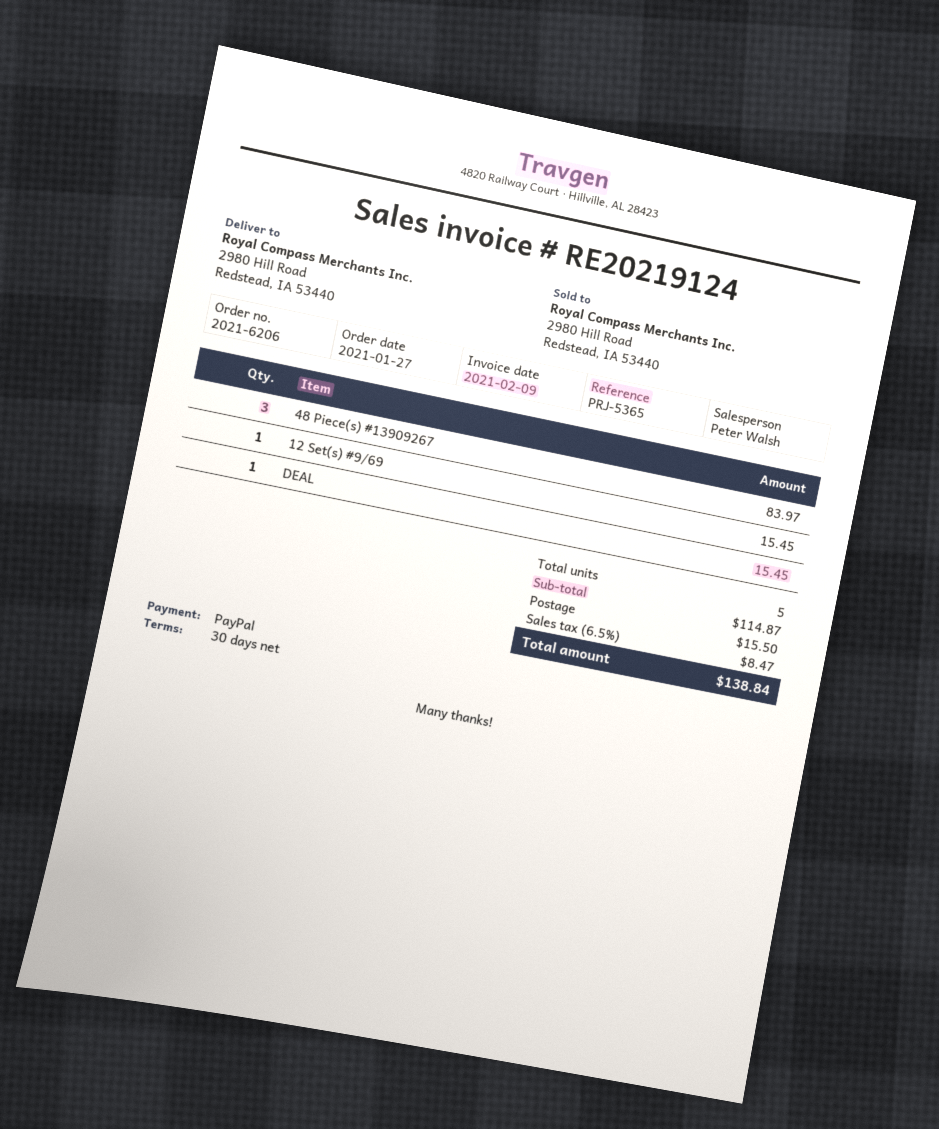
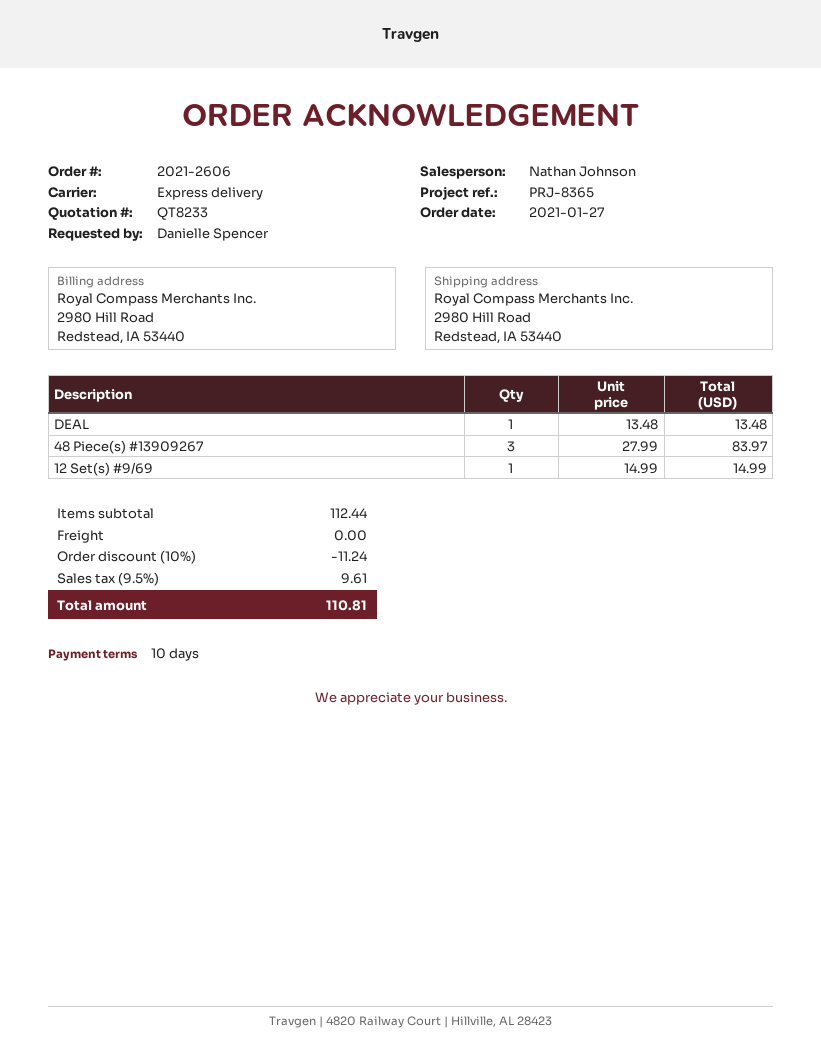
order number: 2021-6206 -> 2021-2606
payment terms: 30 days -> 10 days
reference: PRJ-5365 -> PRJ-8365
sales rep: Peter Walsh -> Nathan Johnson
12 Set(s) #9/69: 1 for 15.45 -> 1 for 14.99
DEAL: 1 for 15.45 -> 1 for 13.48
subtotal: 114.87 -> 112.44
discount: none -> 10% = 11.24
shipping: 15.50 -> 0.00
tax: 6.5% = 8.47 -> 9.5% = 9.61
total: 138.84 -> 110.81

